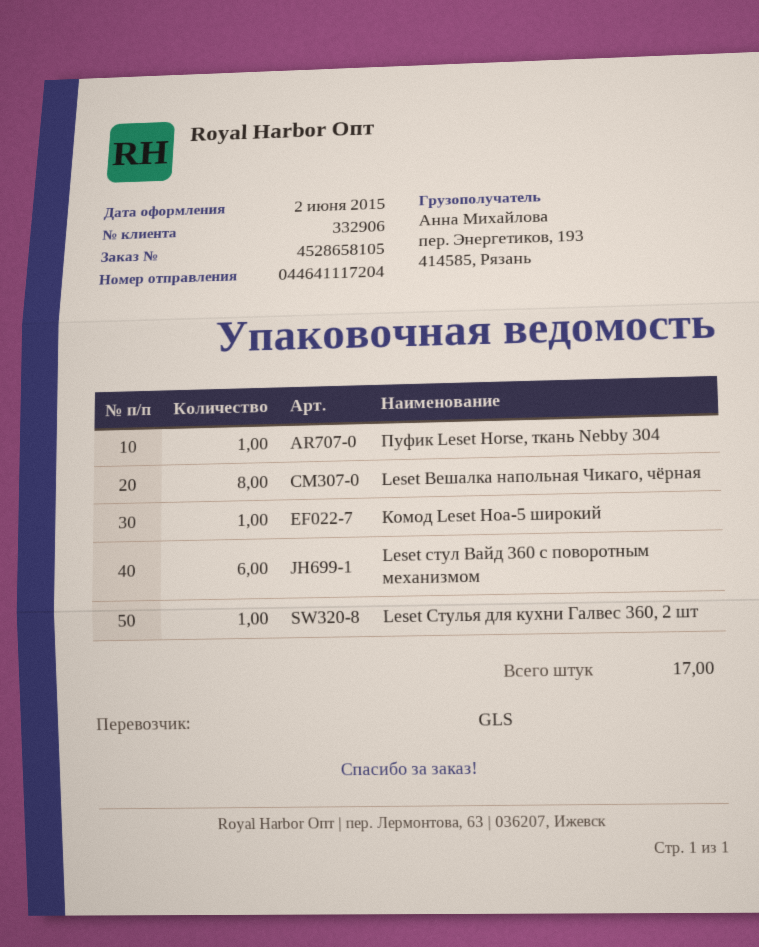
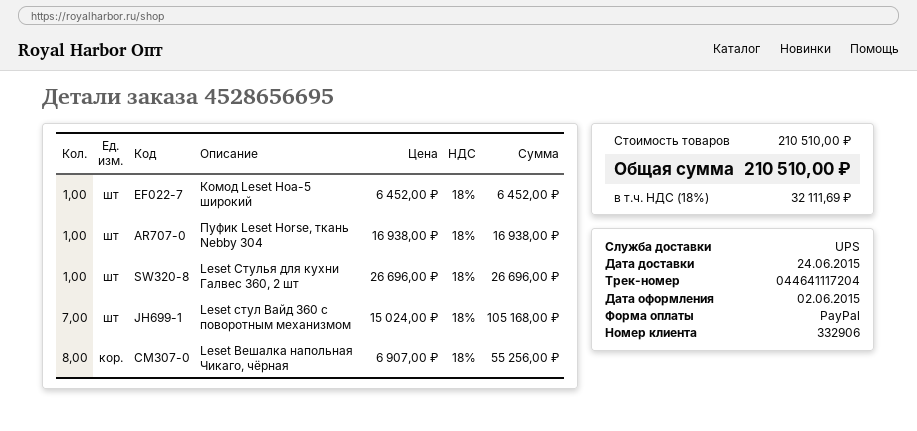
order number: 4528658105 -> 4528656695
shipping method: GLS -> UPS
Leset стул Вайд 360 с поворотным механизмом: 6 -> 7

